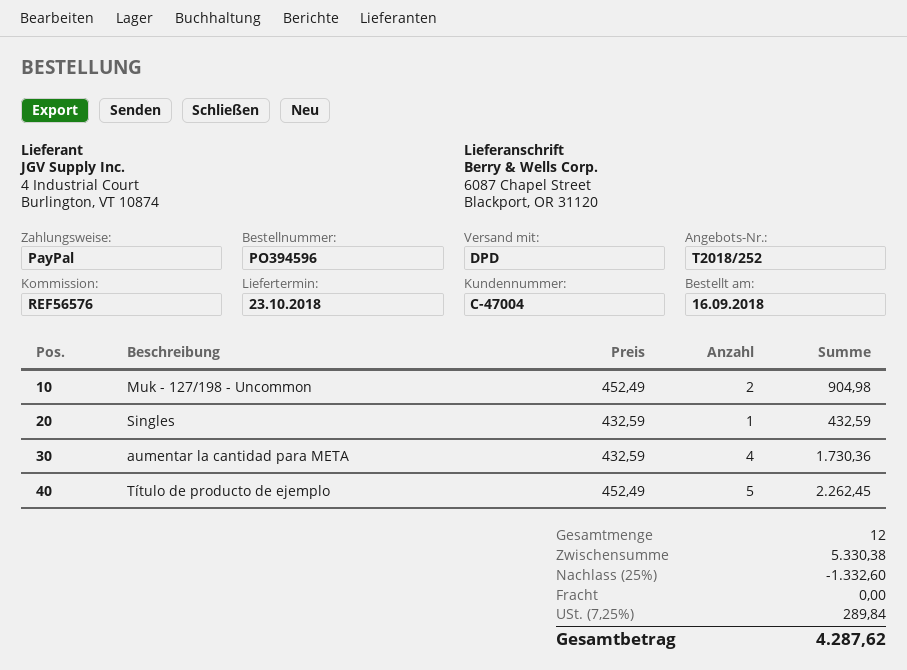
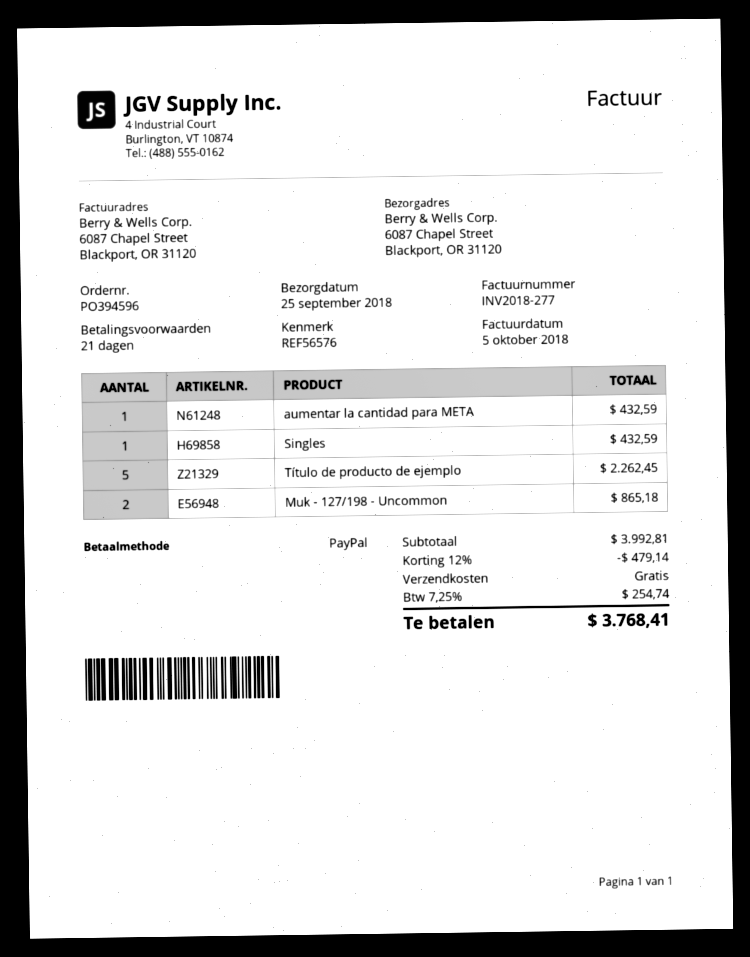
delivery date: 2018-10-23 -> 2018-09-25
Muk - 127/198 - Uncommon: 2 for 904.98 -> 2 for 865.18
aumentar la cantidad para META: 4 for 1730.36 -> 1 for 432.59
subtotal: 5330.38 -> 3992.81
discount: 25% = 1332.60 -> 12% = 479.14
tax: 7.25% = 289.84 -> 7.25% = 254.74
total: 4287.62 -> 3768.41

